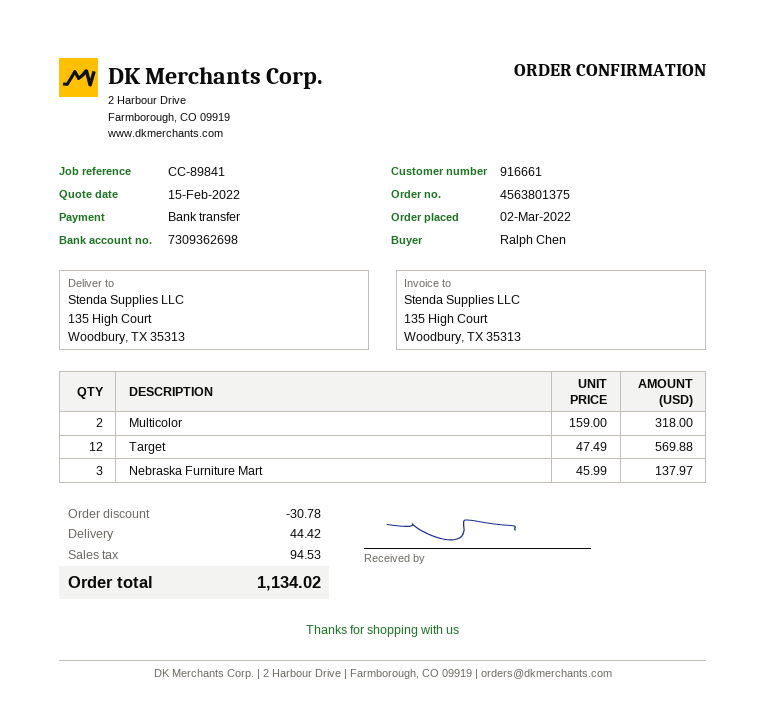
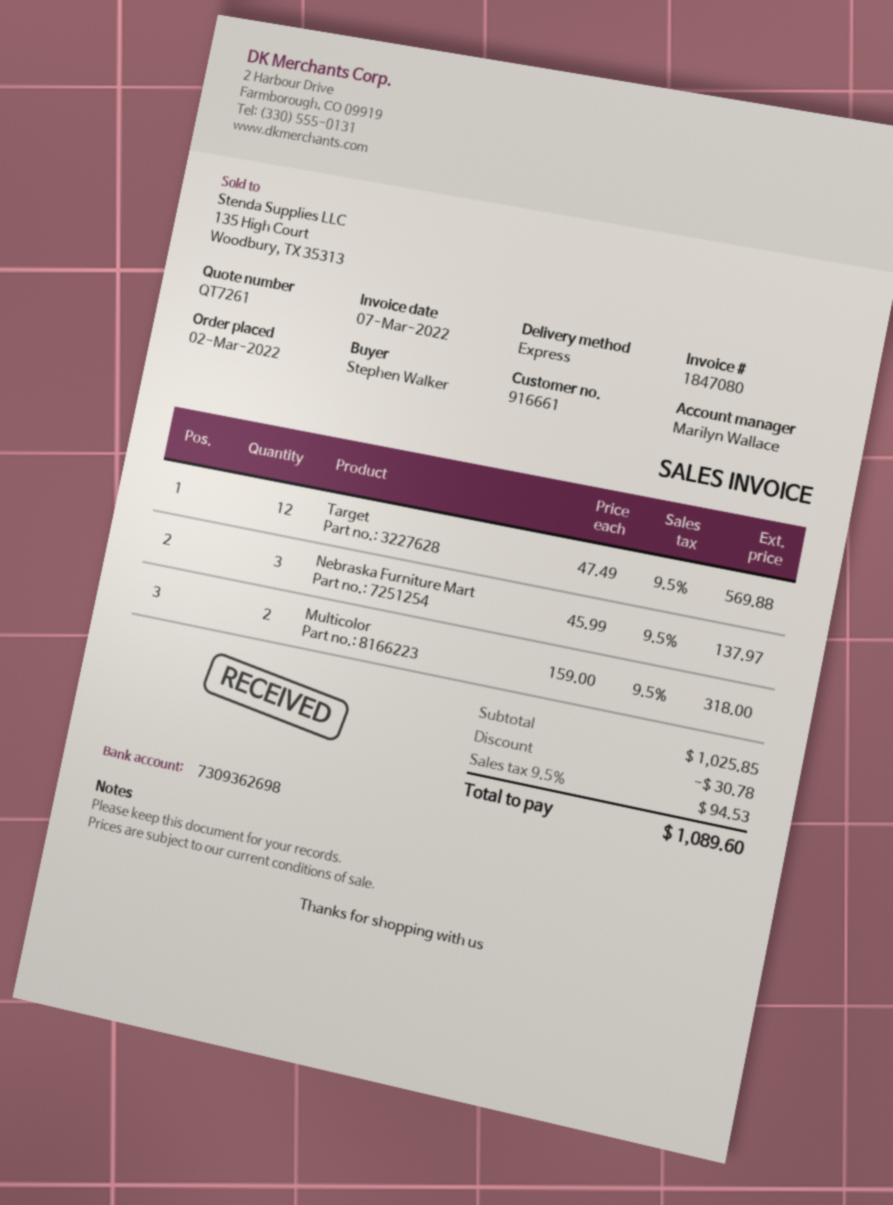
ordered by: Ralph Chen -> Stephen Walker
shipping: 44.42 -> none
total: 1134.02 -> 1089.60

